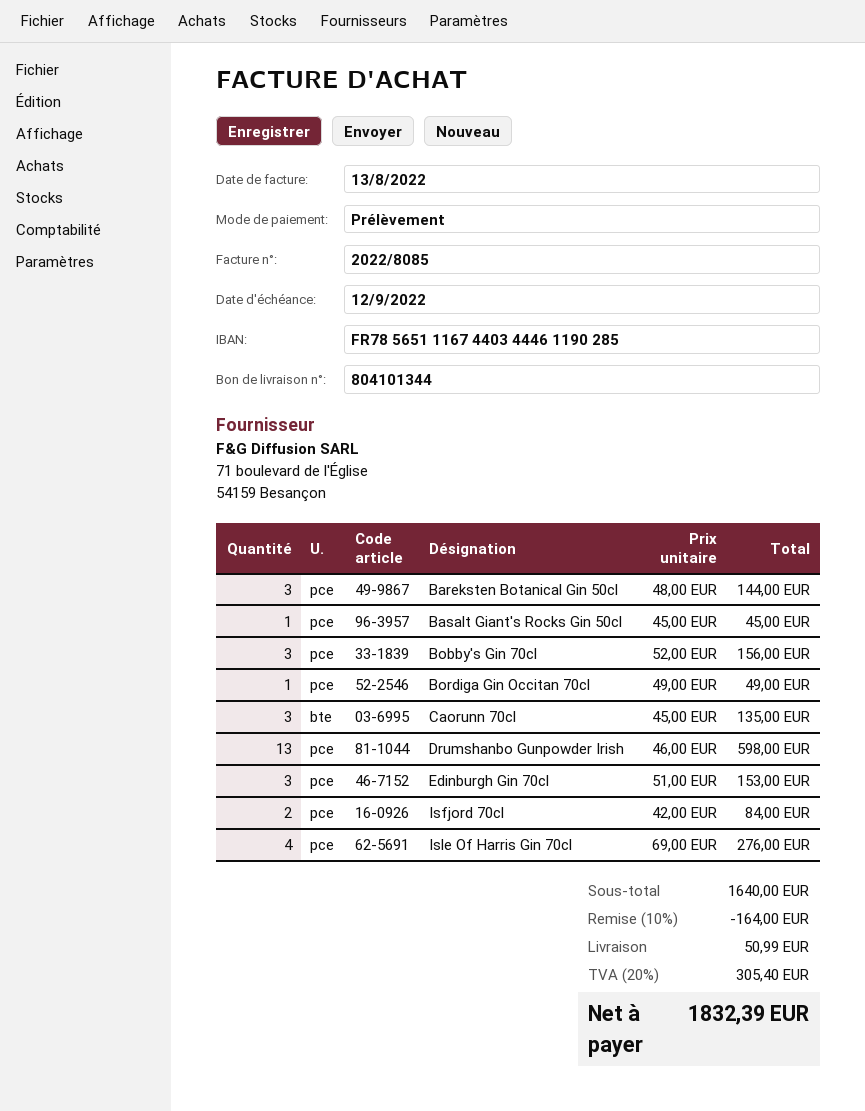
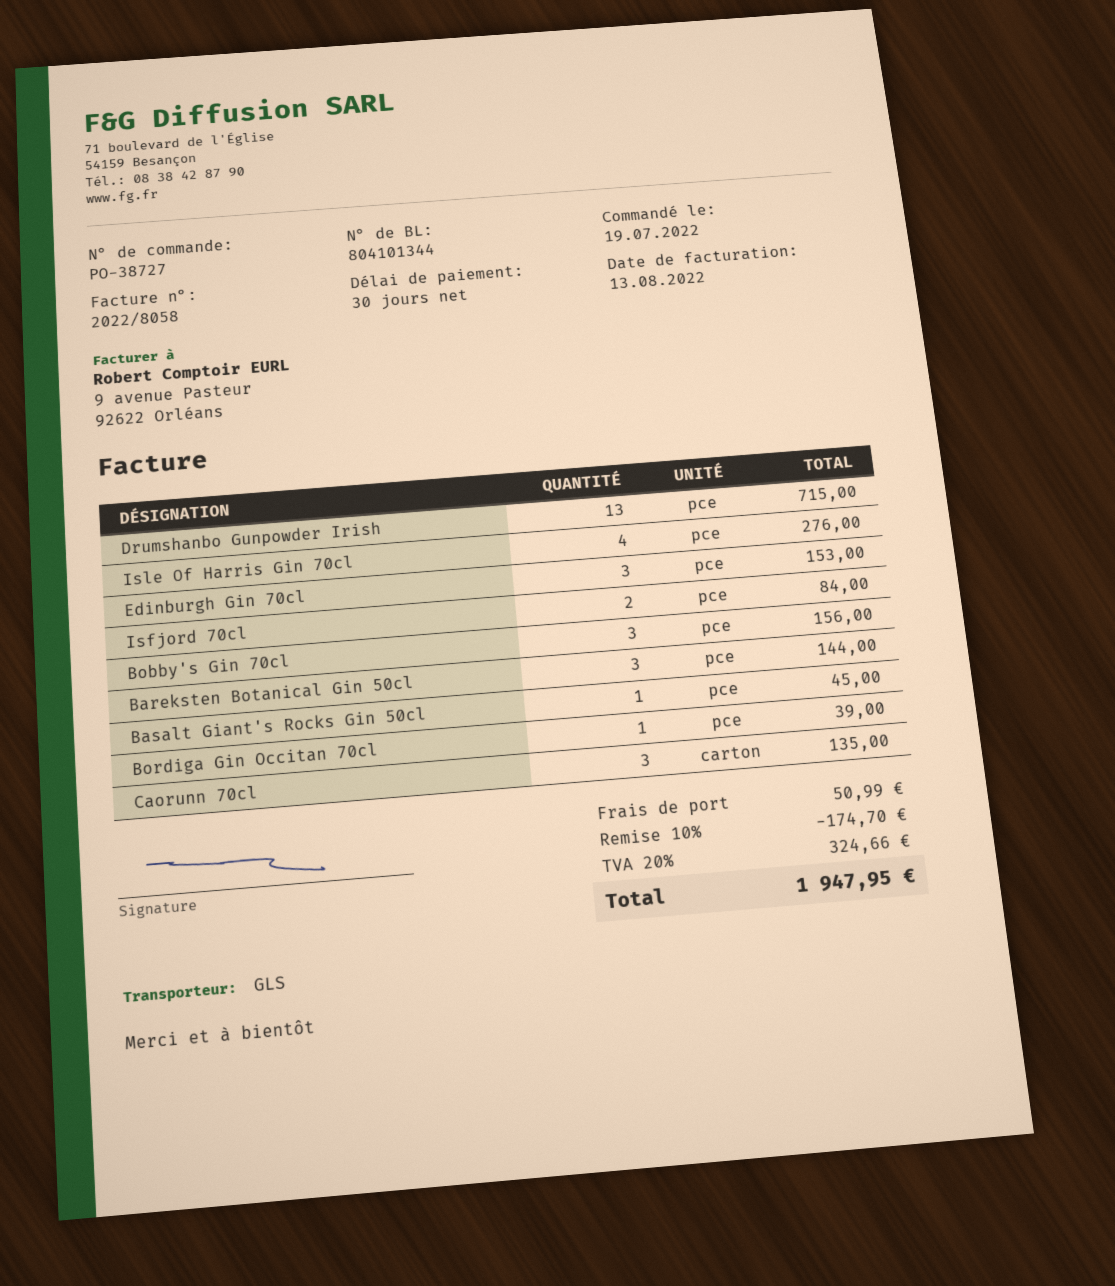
invoice number: 2022/8085 -> 2022/8058
Bordiga Gin Occitan 70cl: 1 for 49.00 -> 1 for 39.00
Drumshanbo Gunpowder Irish: 13 for 598.00 -> 13 for 715.00
discount: 10% = 164.00 -> 10% = 174.70
tax: 20% = 305.40 -> 20% = 324.66
total: 1832.39 -> 1947.95

